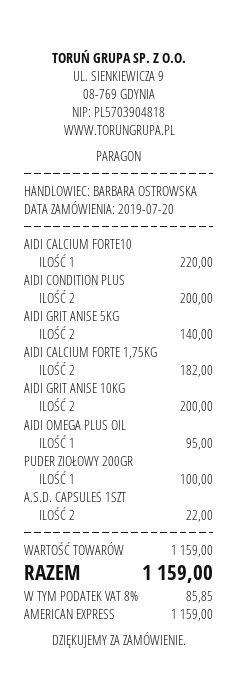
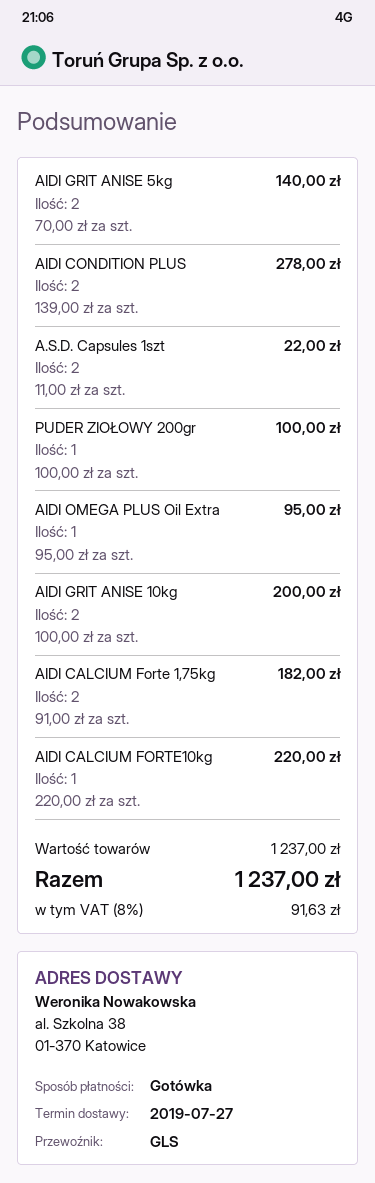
payment method: American Express -> cash
AIDI CONDITION PLUS: 2 for 200.00 -> 2 for 278.00
subtotal: 1159.00 -> 1237.00
tax: 8% = 85.85 -> 8% = 91.63
total: 1159.00 -> 1237.00

